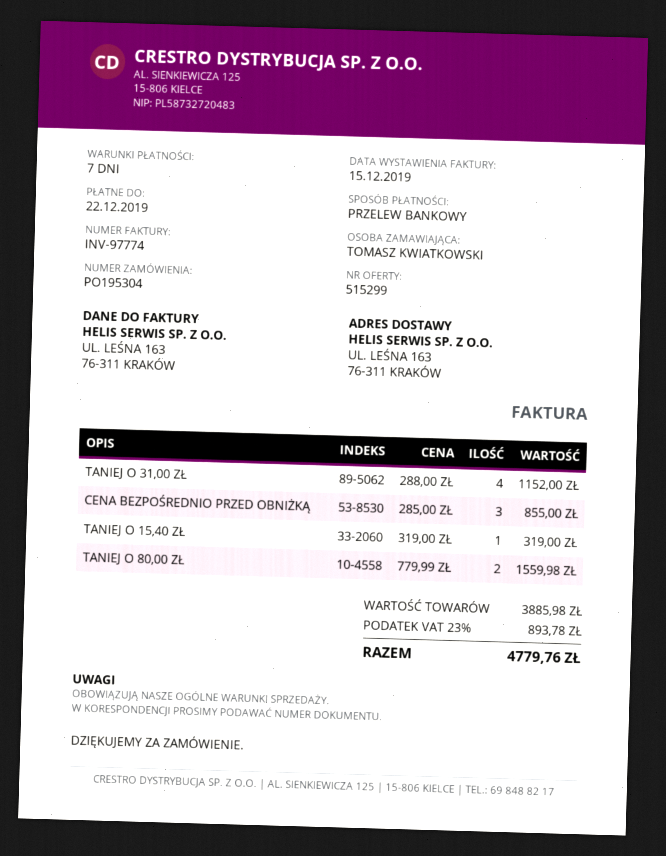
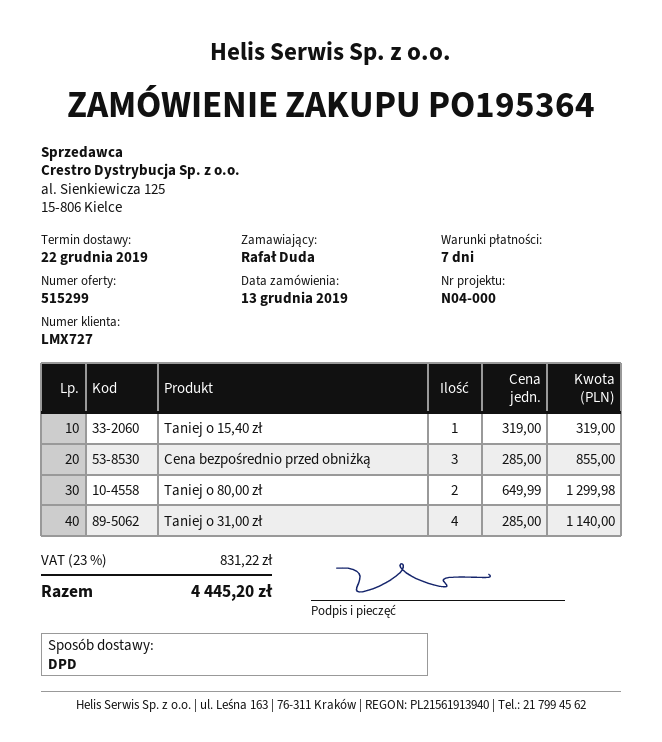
order number: PO195304 -> PO195364
ordered by: TOMASZ KWIATKOWSKI -> Rafał Duda
TANIEJ O 31,00 ZŁ: 4 x 288.00 = 1152.00 -> 4 x 285.00 = 1140.00
TANIEJ O 80,00 ZŁ: 2 x 779.99 = 1559.98 -> 2 x 649.99 = 1299.98
tax: 23% = 893.78 -> 23% = 831.22
total: 4779.76 -> 4445.20

